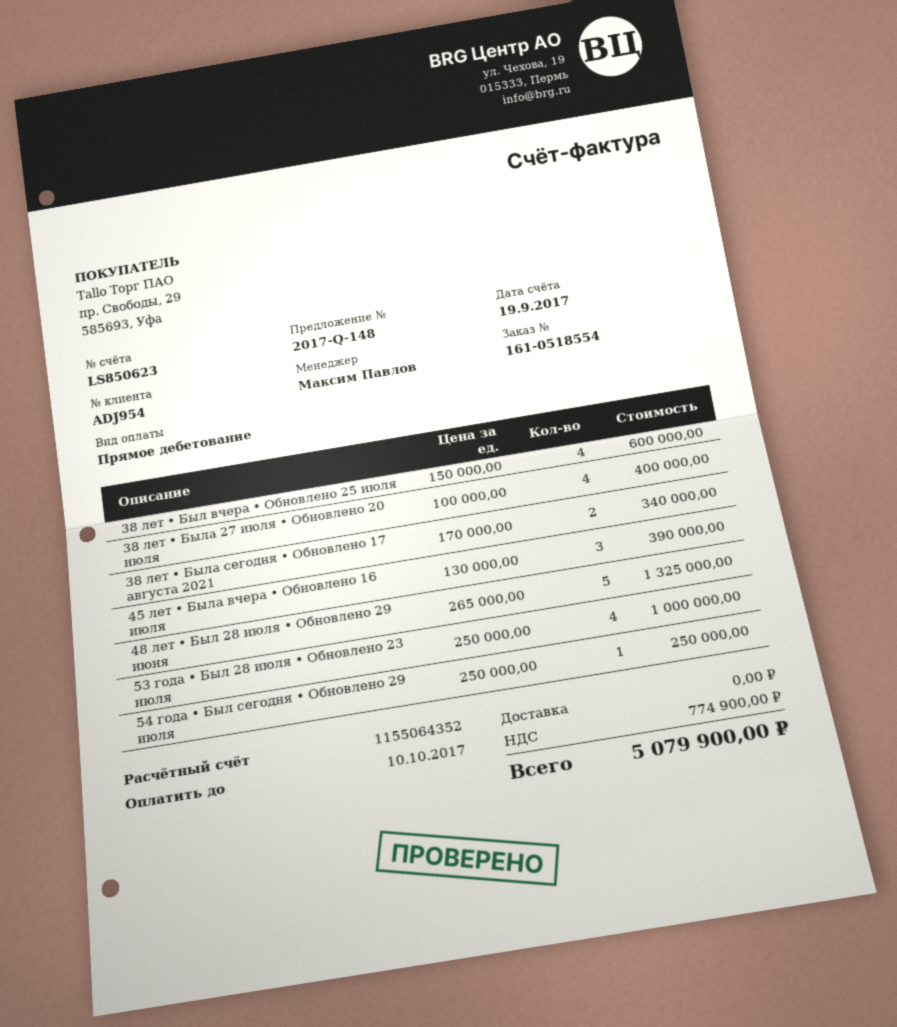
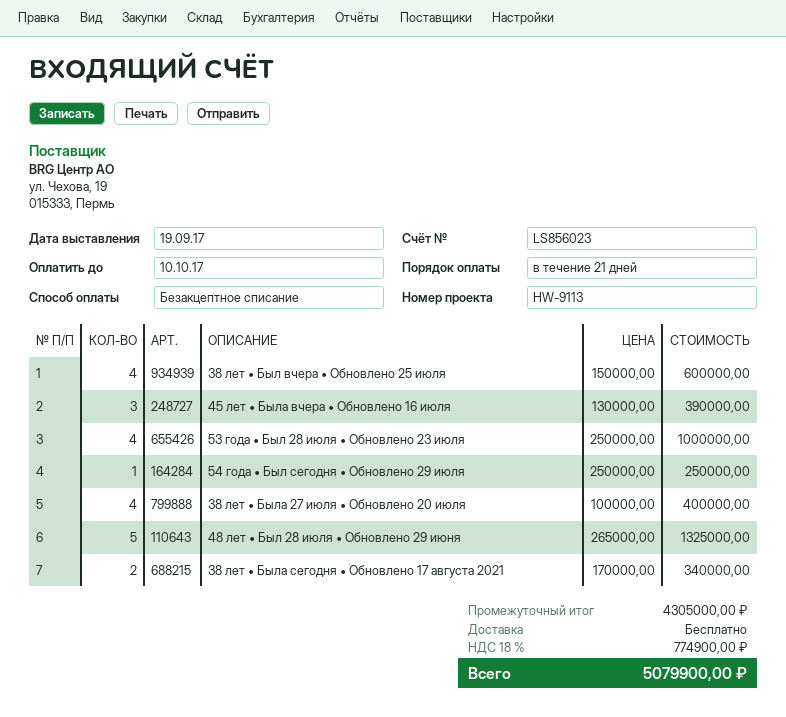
invoice number: LS850623 -> LS856023

